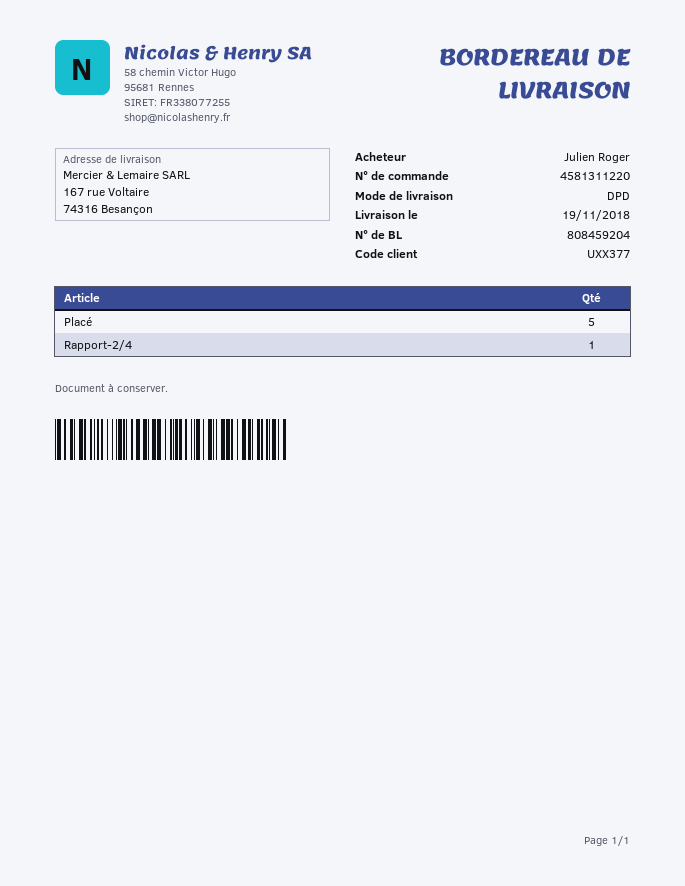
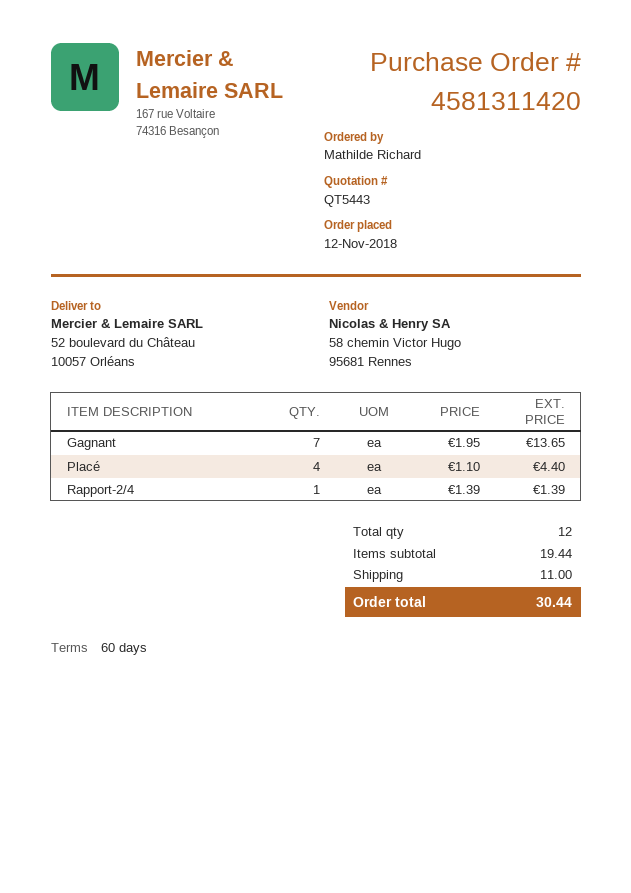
order number: 4581311220 -> 4581311420
ordered by: Julien Roger -> Mathilde Richard
ship to: 167 rue Voltaire, 74316 Besançon -> 52 boulevard du Château, 10057 Orléans
Placé: 5 -> 4
Gagnant: none -> 7

